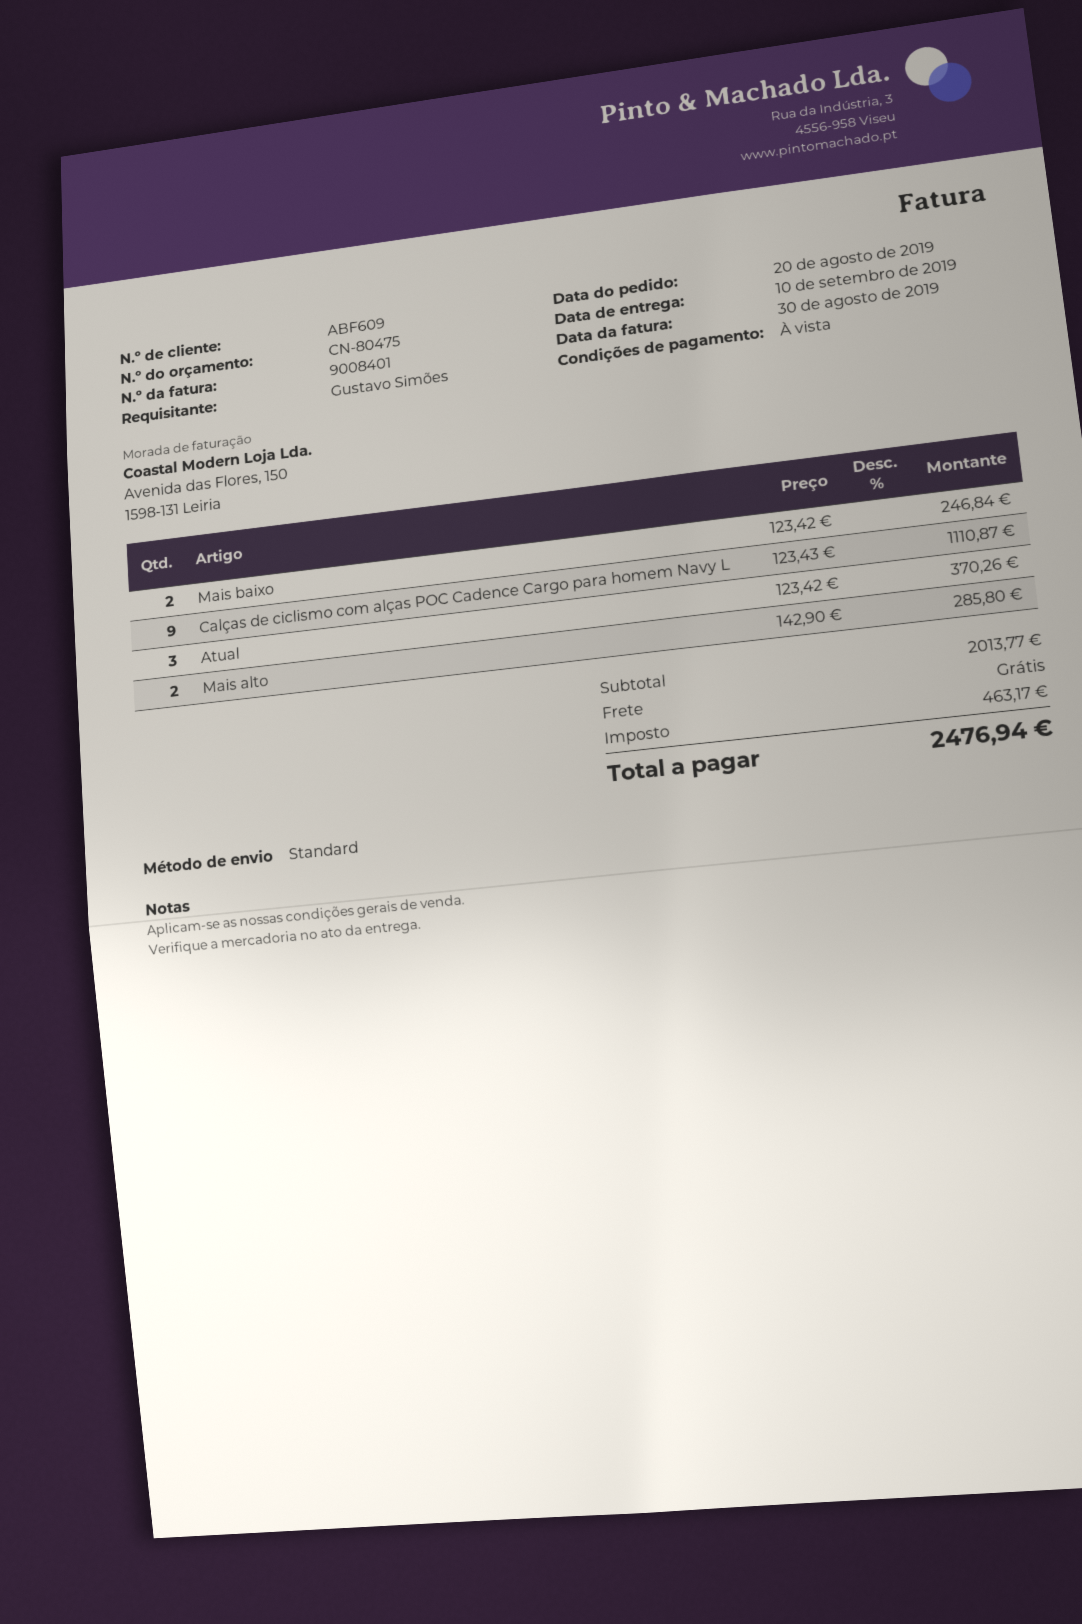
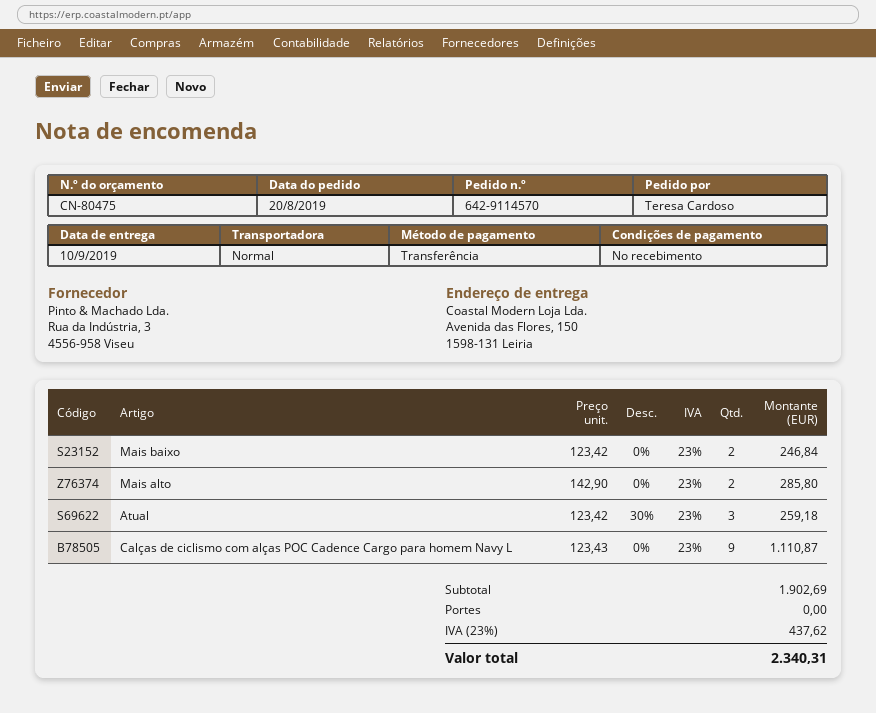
ordered by: Gustavo Simões -> Teresa Cardoso
Atual: 3 x 123.42 = 370.26 -> 3 x 123.42 - 30% = 259.18
subtotal: 2013.77 -> 1902.69
tax: 463.17 -> 437.62
total: 2476.94 -> 2340.31

